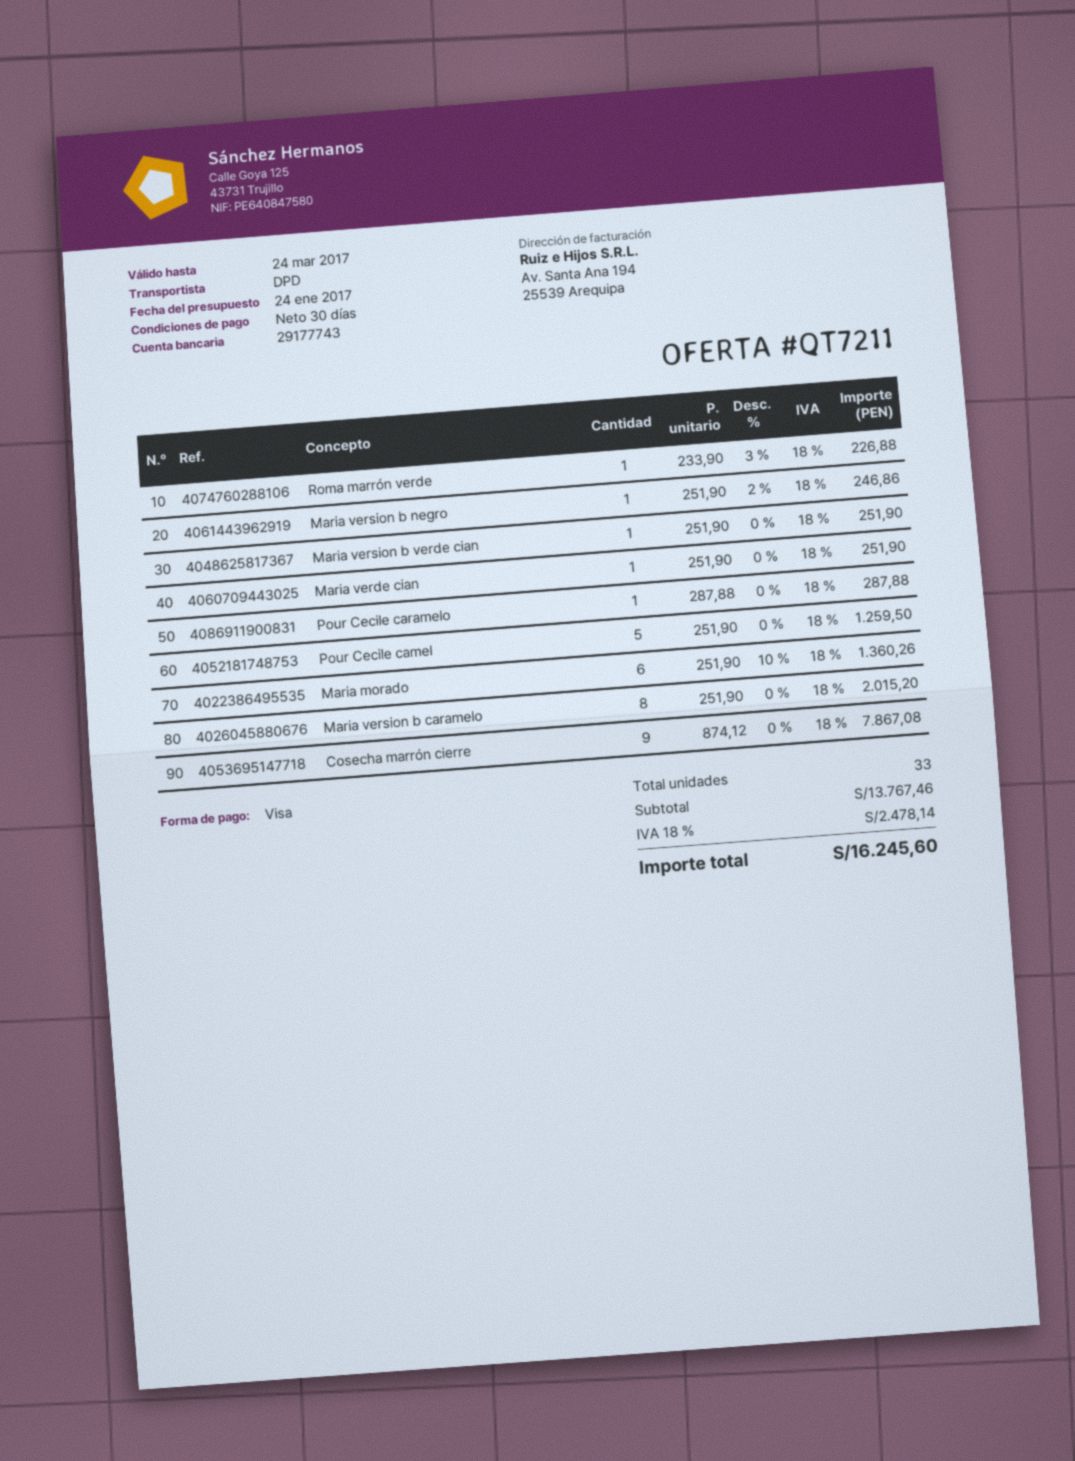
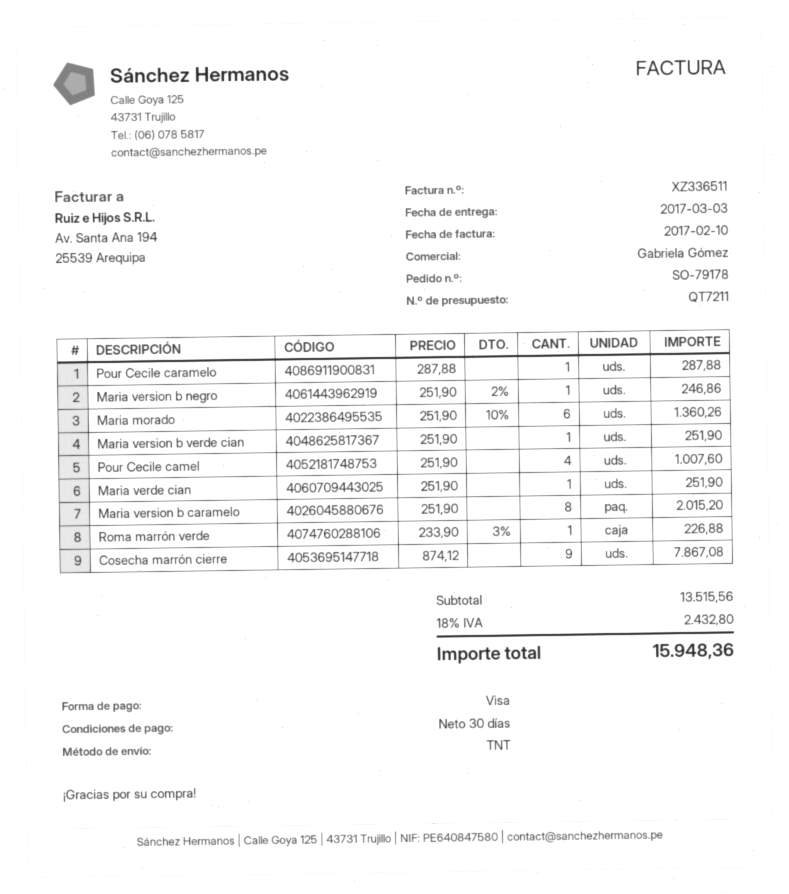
shipping method: DPD -> TNT
Pour Cecile camel: 5 x 251.90 = 1259.50 -> 4 x 251.90 = 1007.60
subtotal: 13767.46 -> 13515.56
tax: 18% = 2478.14 -> 18% = 2432.80
total: 16245.60 -> 15948.36

